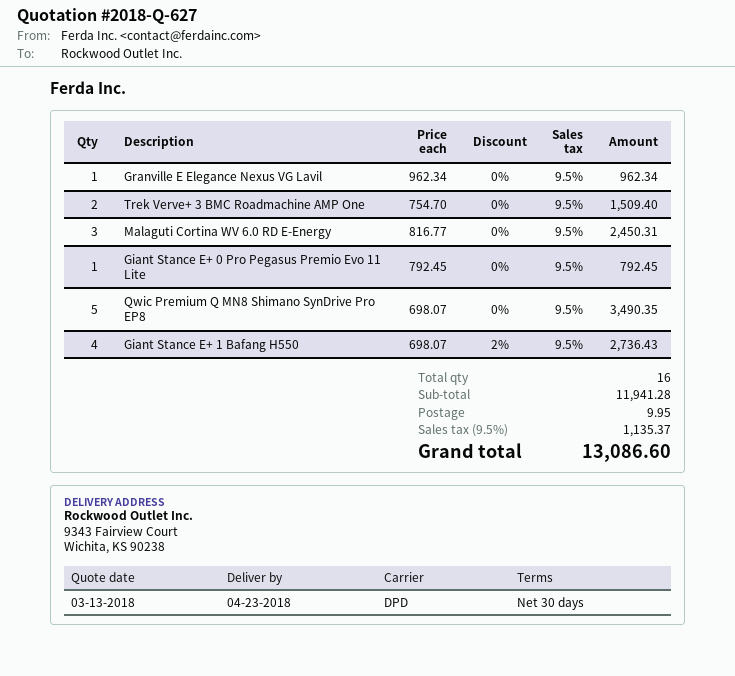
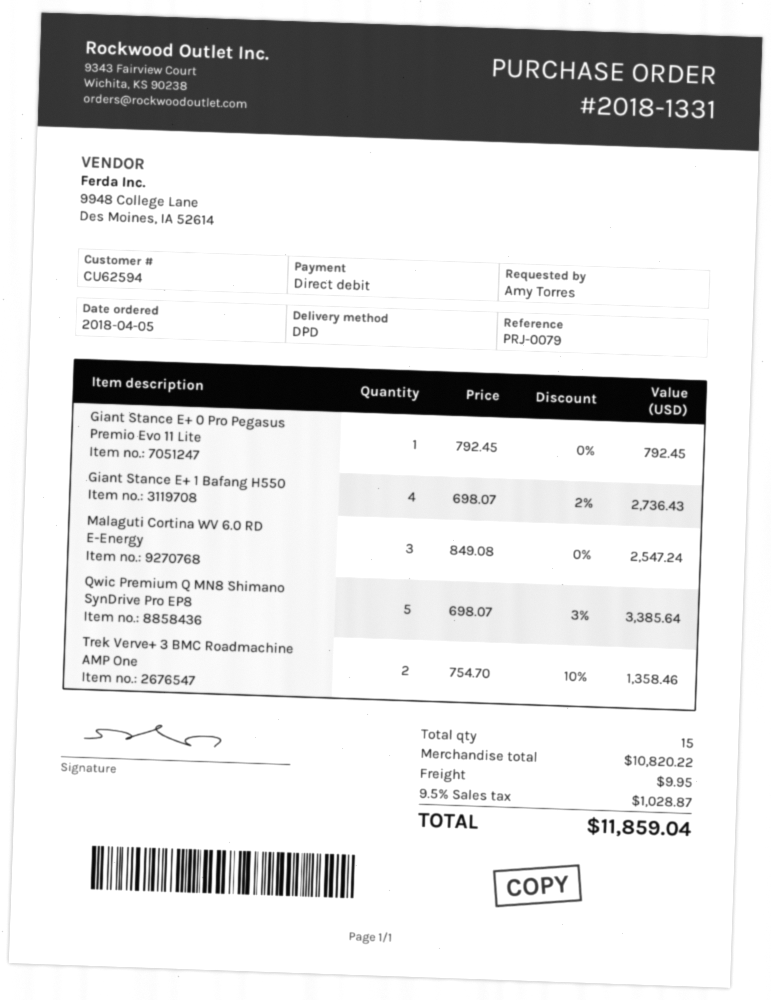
Granville E Elegance Nexus VG Lavil: 1 x 962.34 = 962.34 -> none
Trek Verve+ 3 BMC Roadmachine AMP One: 2 x 754.70 = 1509.40 -> 2 x 754.70 - 10% = 1358.46
Malaguti Cortina WV 6.0 RD E-Energy: 3 x 816.77 = 2450.31 -> 3 x 849.08 = 2547.24
Qwic Premium Q MN8 Shimano SynDrive Pro EP8: 5 x 698.07 = 3490.35 -> 5 x 698.07 - 3% = 3385.64
total quantity: 16 -> 15
subtotal: 11941.28 -> 10820.22
tax: 9.5% = 1135.37 -> 9.5% = 1028.87
total: 13086.60 -> 11859.04

